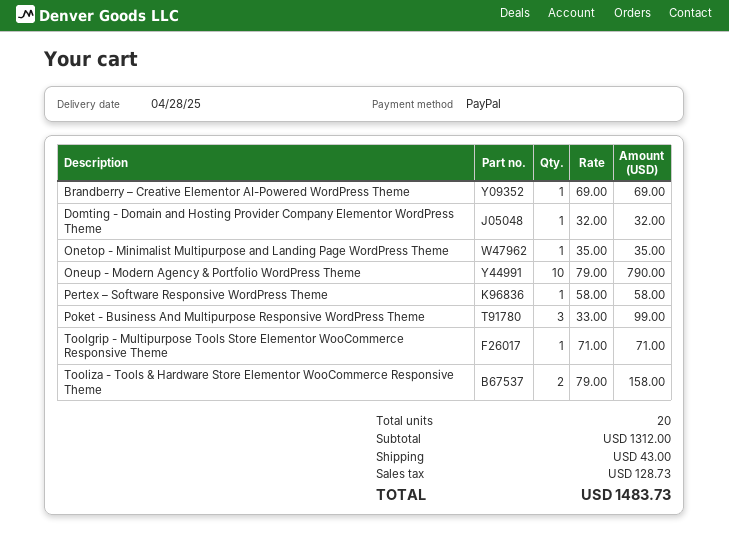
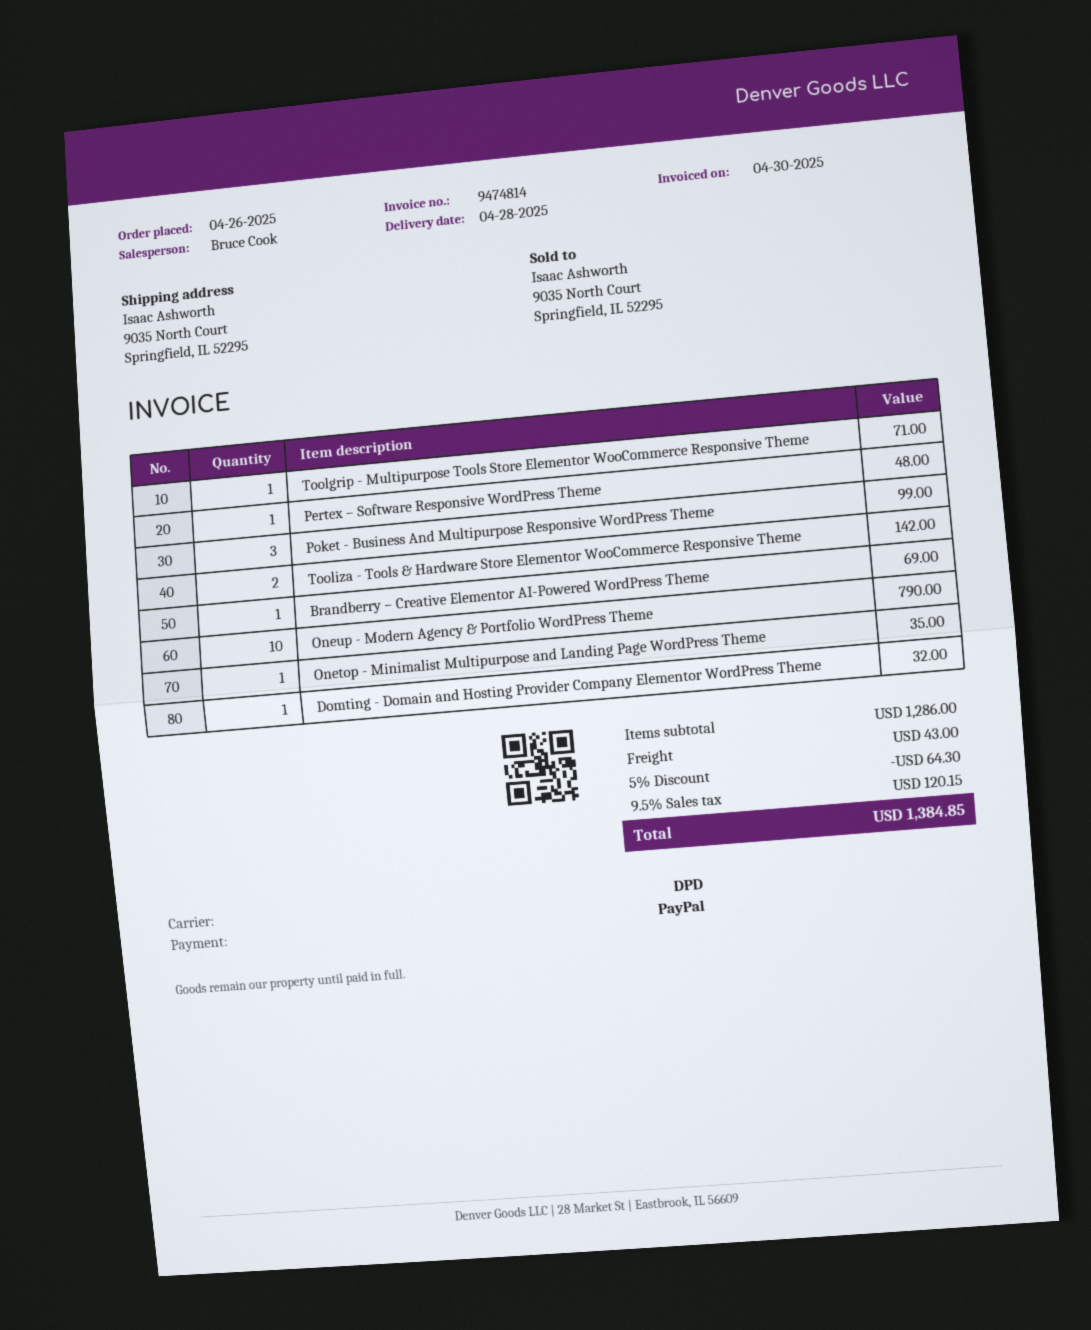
Pertex – Software Responsive WordPress Theme: 1 for 58.00 -> 1 for 48.00
Tooliza - Tools & Hardware Store Elementor WooCommerce Responsive Theme: 2 for 158.00 -> 2 for 142.00
subtotal: 1312.00 -> 1286.00
discount: none -> 5% = 64.30
tax: 128.73 -> 120.15
total: 1483.73 -> 1384.85

